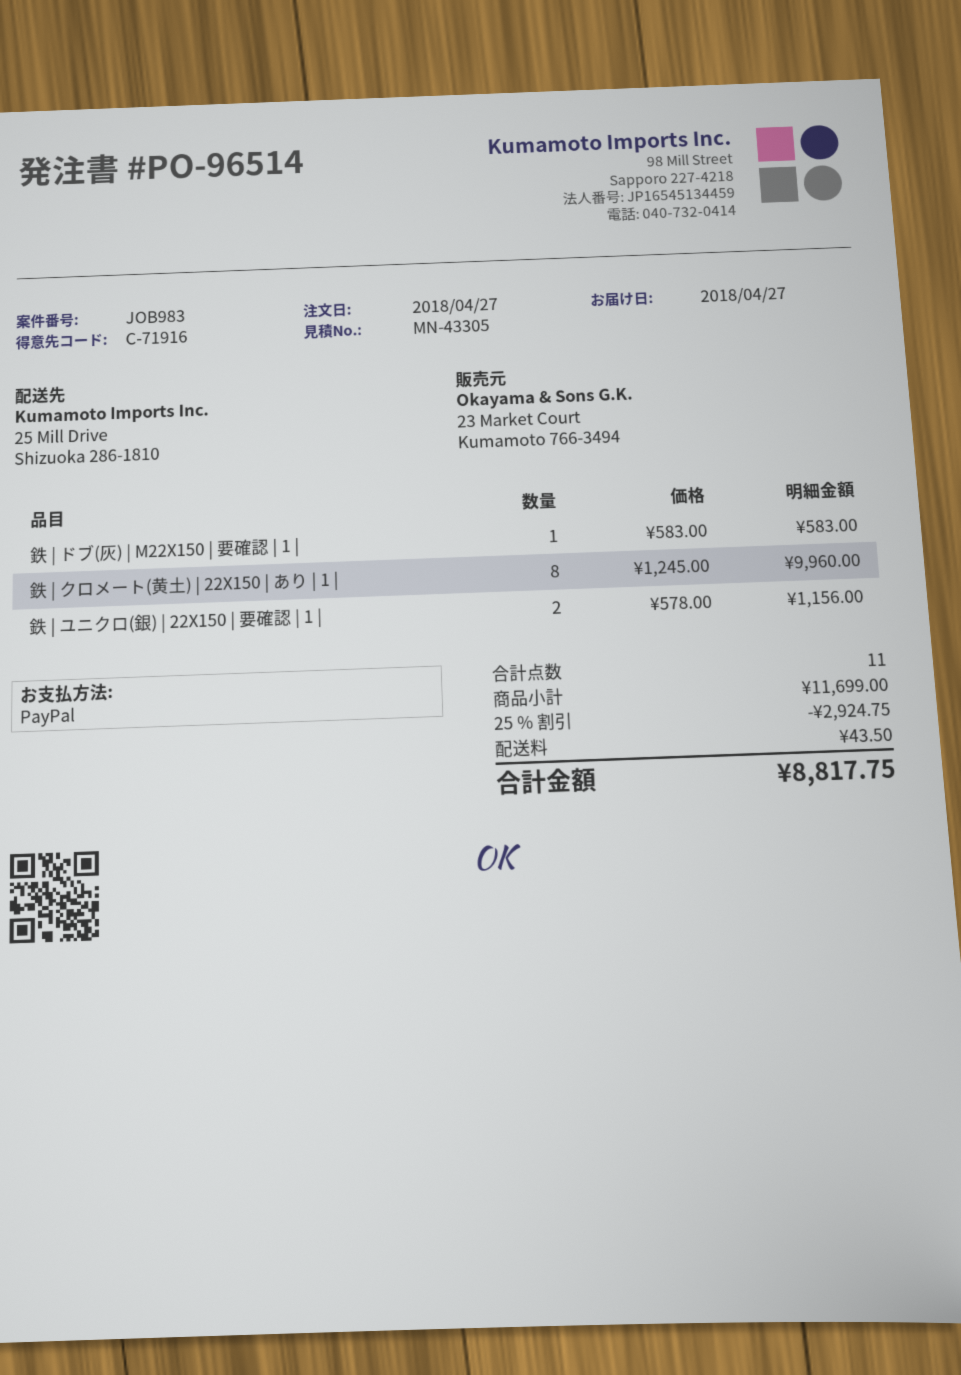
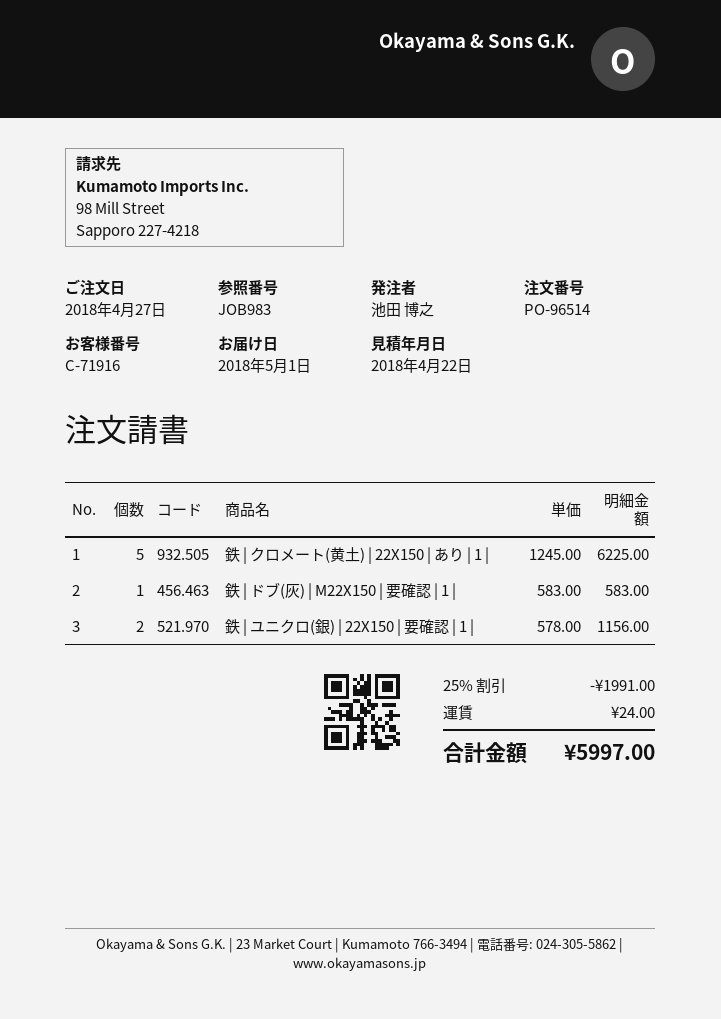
delivery date: 2018-04-27 -> 2018-05-01
鉄 | クロメート(黄土) | 22X150 | あり | 1 |: 8 x 1245.00 = 9960.00 -> 5 x 1245.00 = 6225.00
discount: 25% = 2924.75 -> 25% = 1991.00
shipping: 43.50 -> 24.00
total: 8817.75 -> 5997.00

